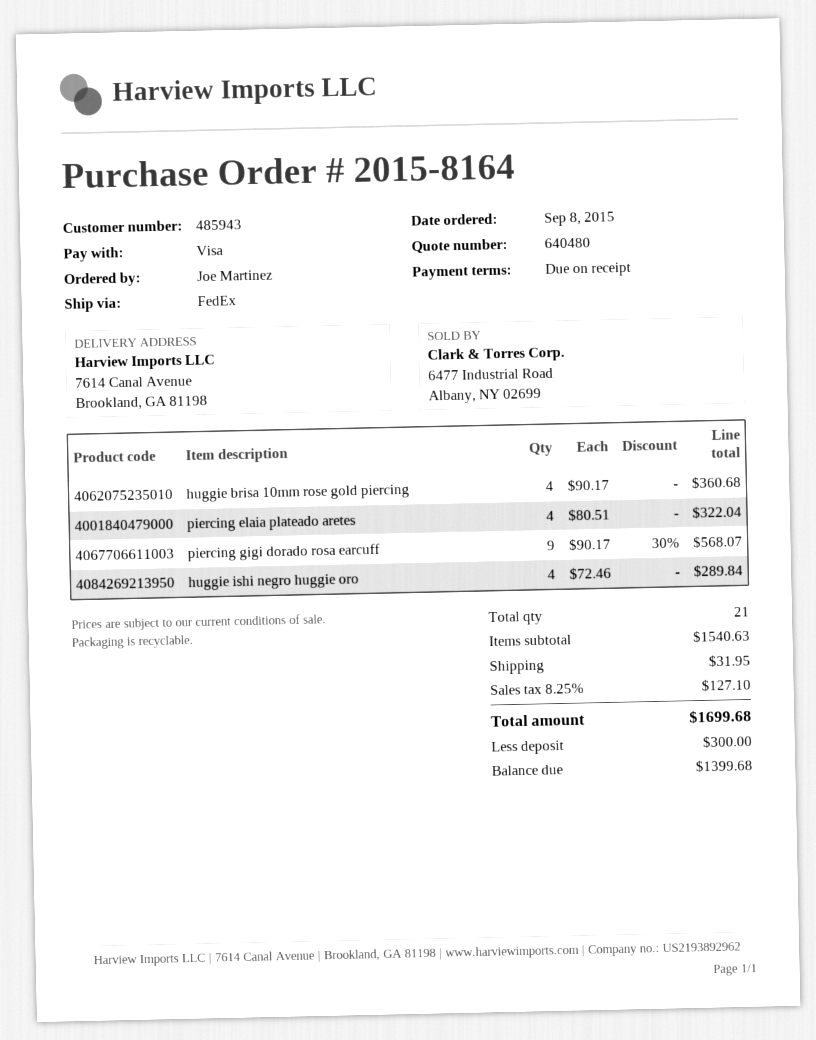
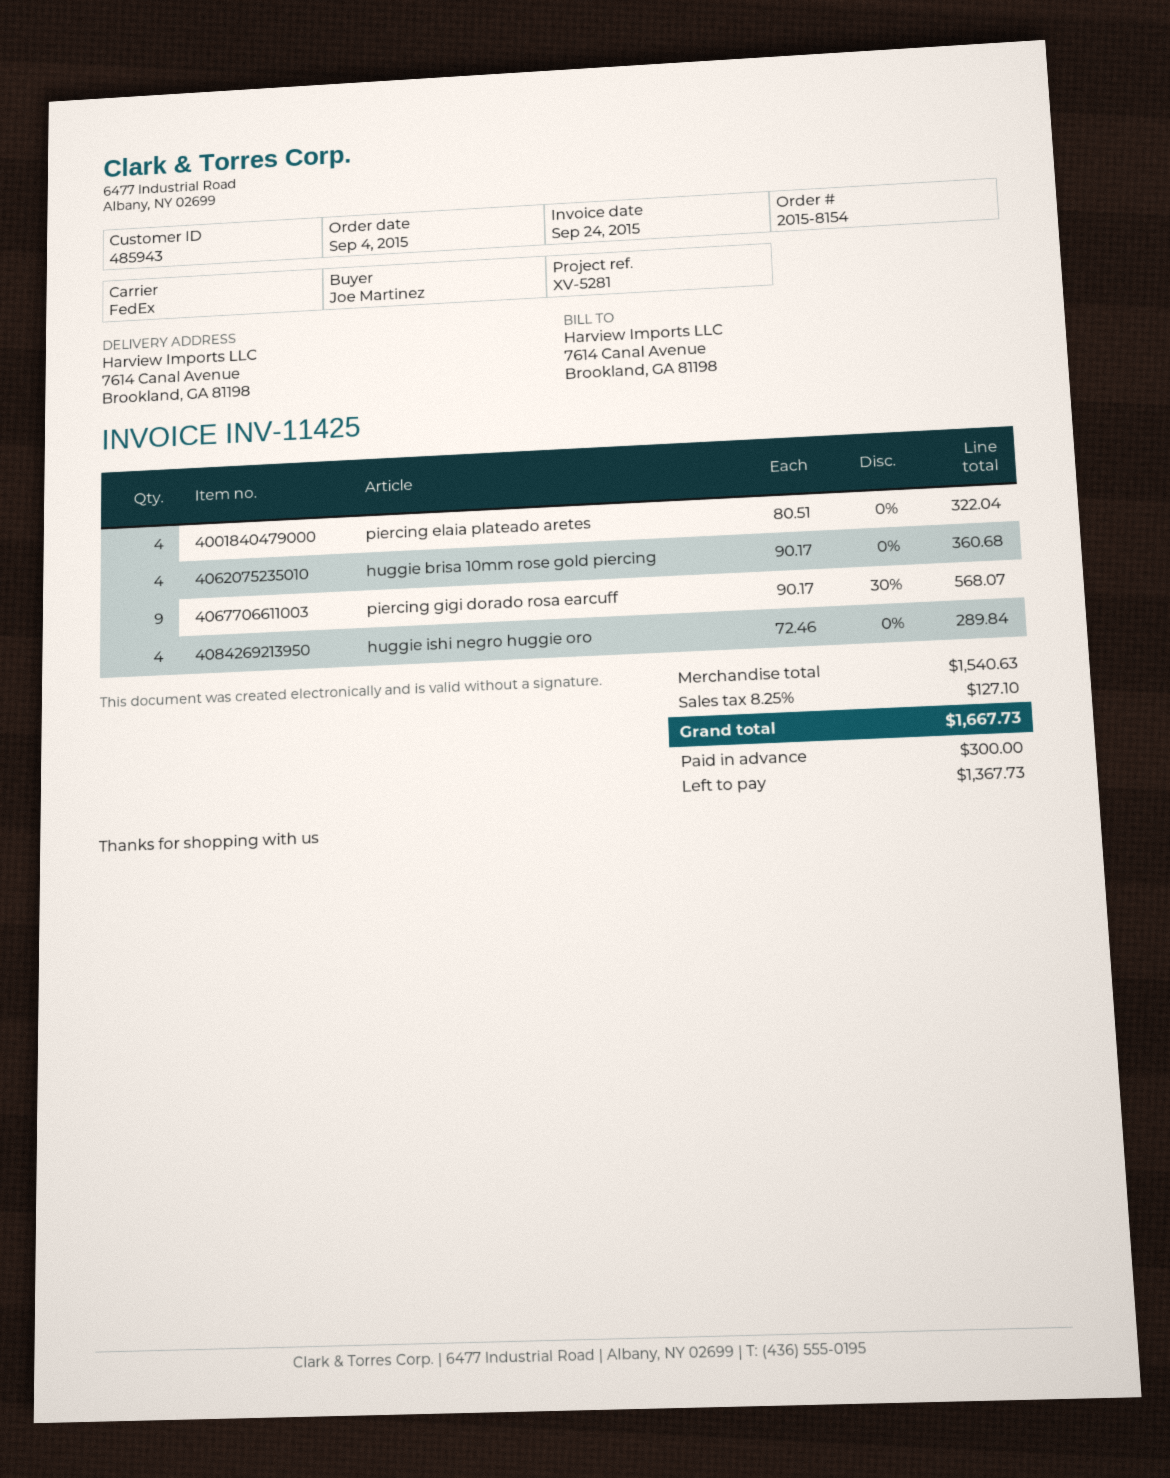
order number: 2015-8164 -> 2015-8154
order date: 2015-09-08 -> 2015-09-04
shipping: 31.95 -> none
total: 1699.68 -> 1667.73
balance: 1399.68 -> 1367.73

